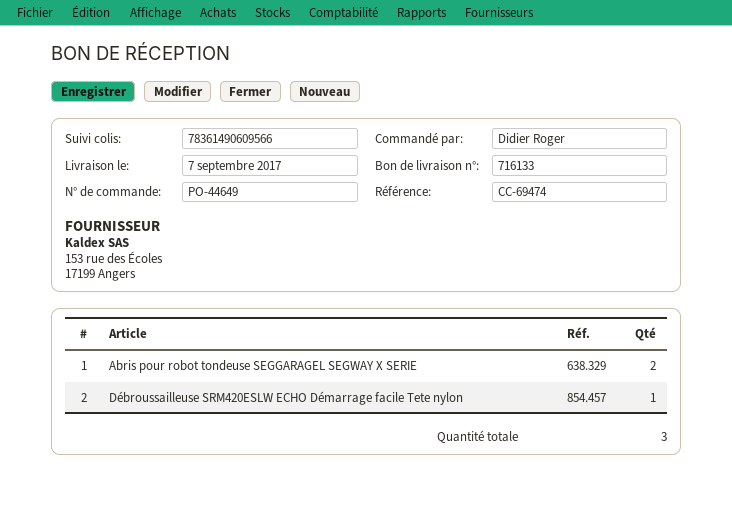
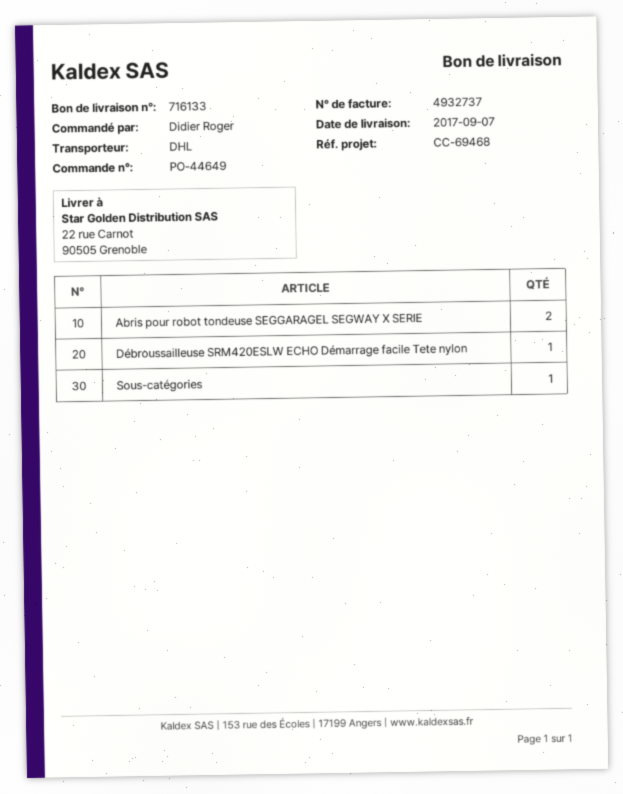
reference: CC-69474 -> CC-69468
Sous-catégories: none -> 1

